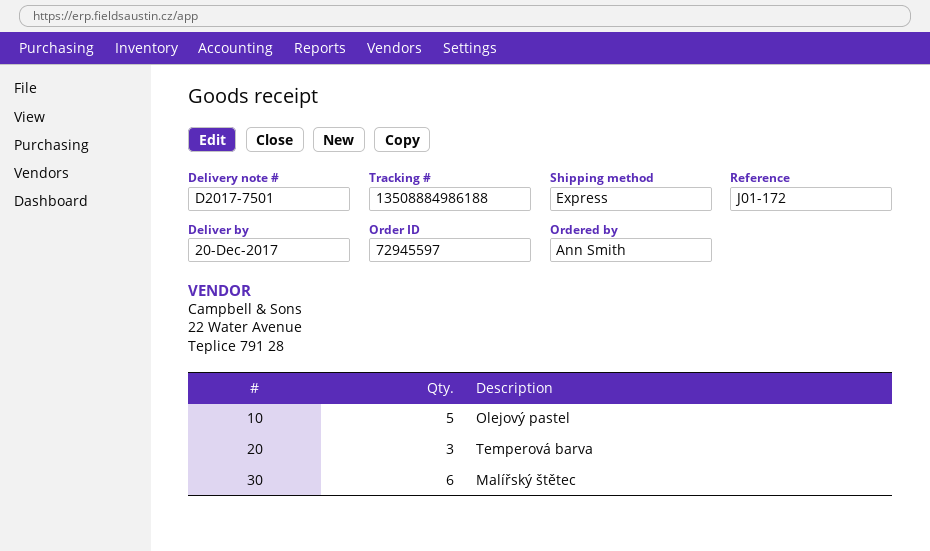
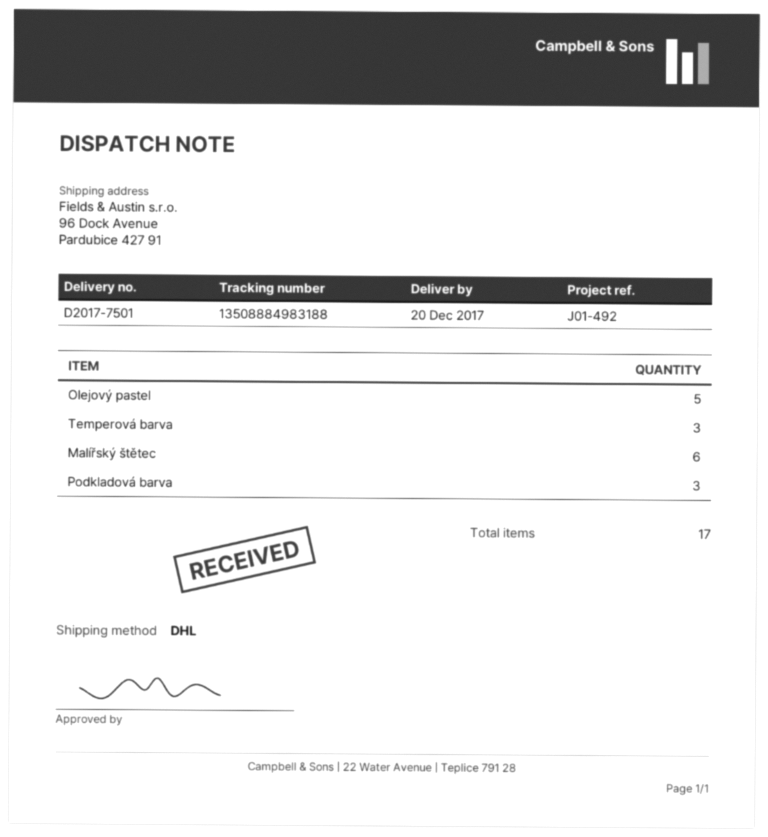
reference: J01-172 -> J01-492
shipping method: express -> DHL
tracking number: 13508884986188 -> 13508884983188
Podkladová barva: none -> 3

